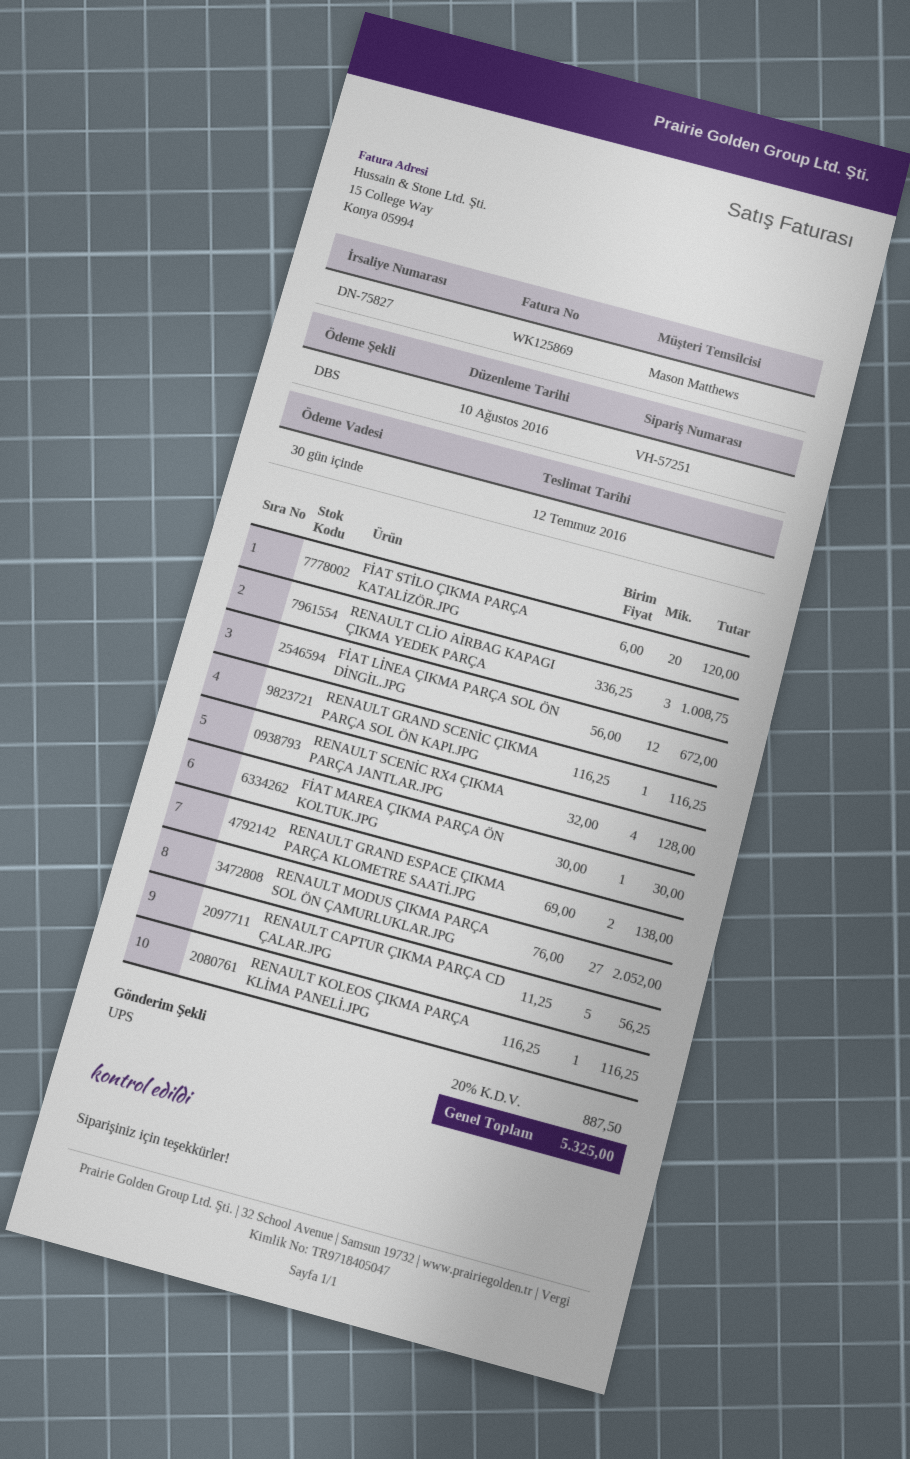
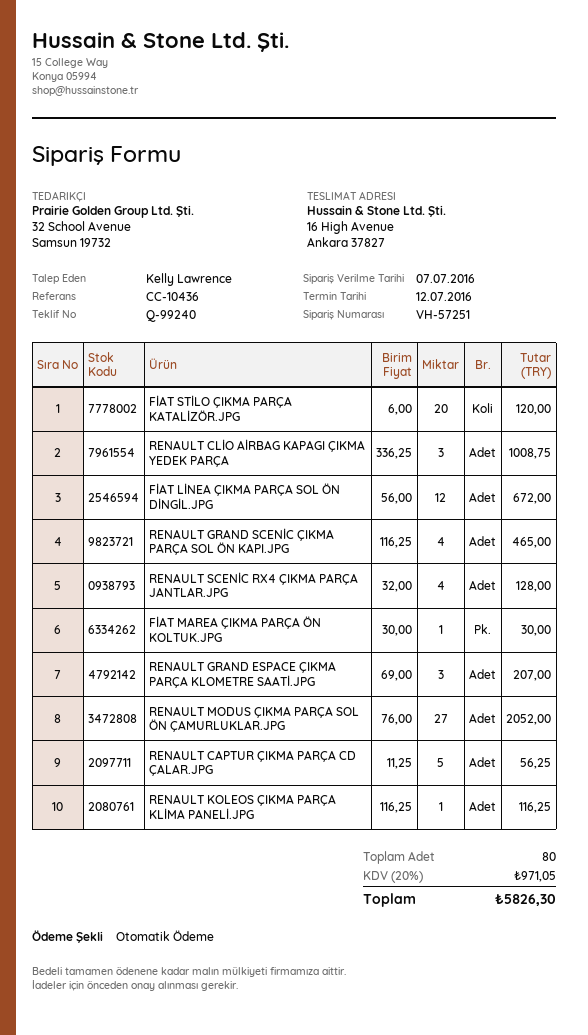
RENAULT GRAND SCENİC ÇIKMA PARÇA SOL ÖN KAPI.JPG: 1 x 116.25 = 116.25 -> 4 x 116.25 = 465.00
RENAULT GRAND ESPACE ÇIKMA PARÇA KLOMETRE SAATİ.JPG: 2 x 69.00 = 138.00 -> 3 x 69.00 = 207.00
tax: 20% = 887.50 -> 20% = 971.05
total: 5325.00 -> 5826.30

